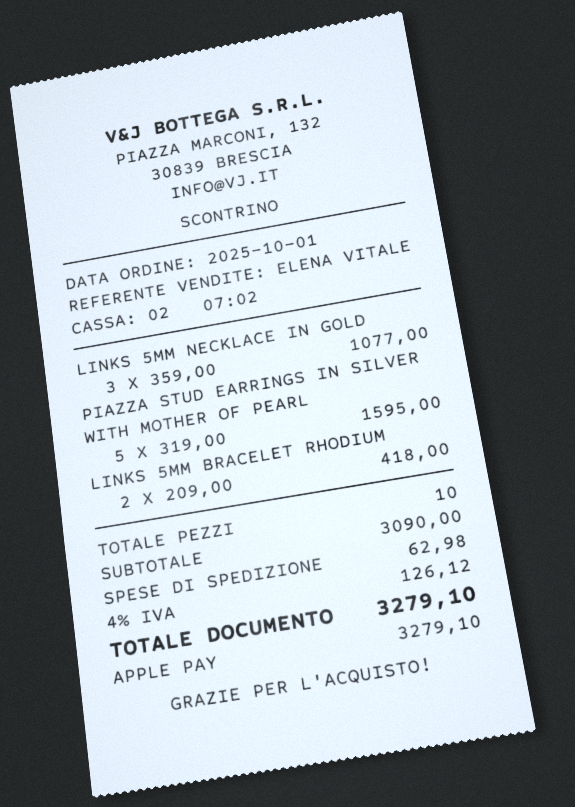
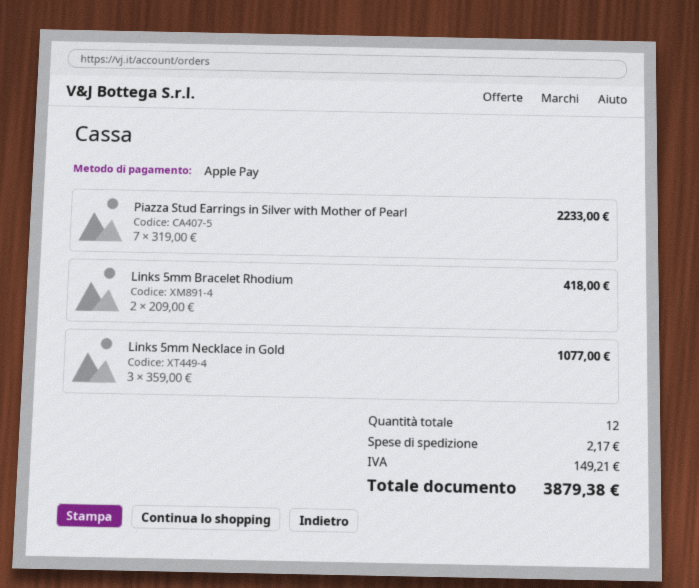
PIAZZA STUD EARRINGS IN SILVER WITH MOTHER OF PEARL: 5 x 319.00 = 1595.00 -> 7 x 319.00 = 2233.00
total quantity: 10 -> 12
shipping: 62.98 -> 2.17
tax: 126.12 -> 149.21
total: 3279.10 -> 3879.38

